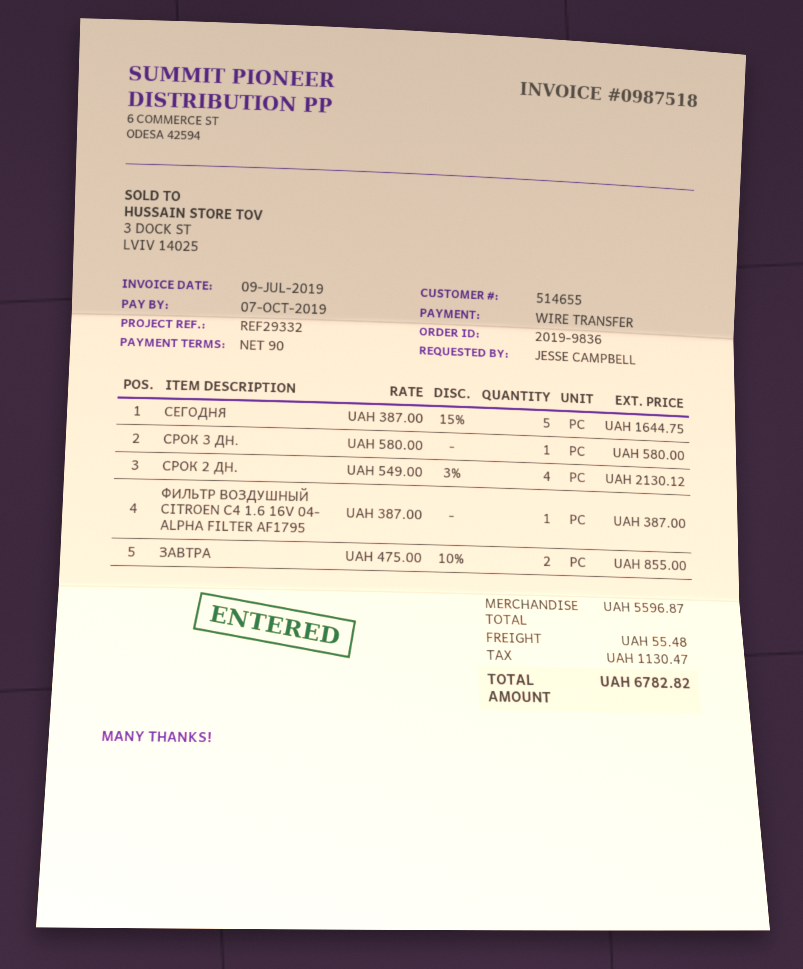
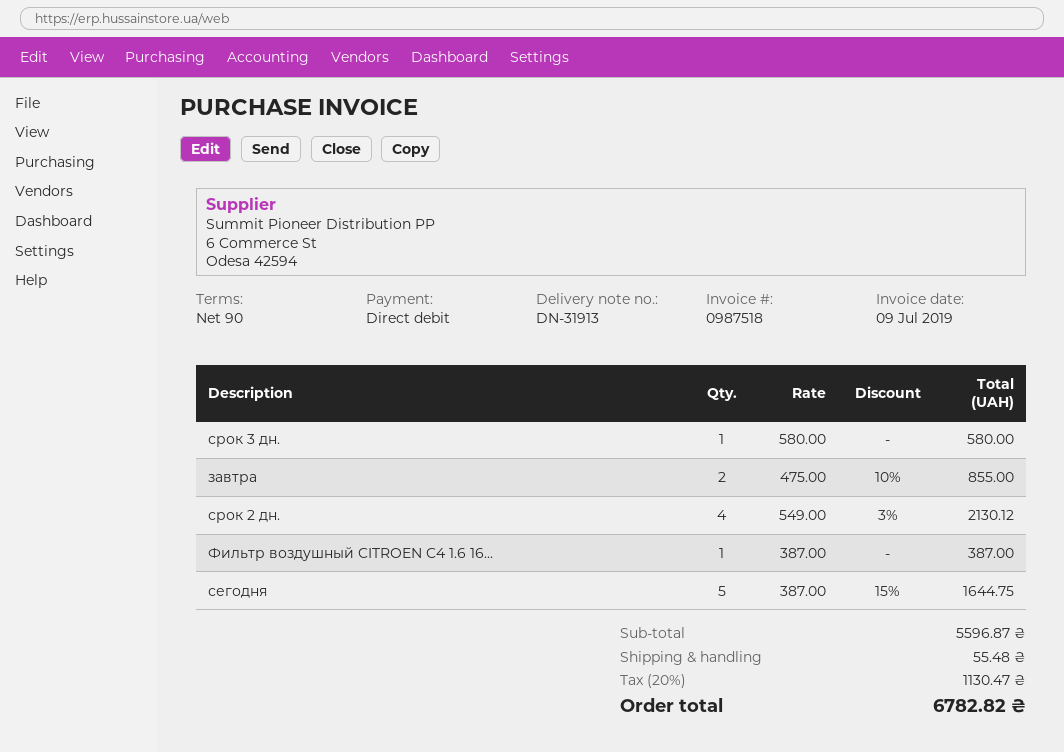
payment method: bank transfer -> direct debit

